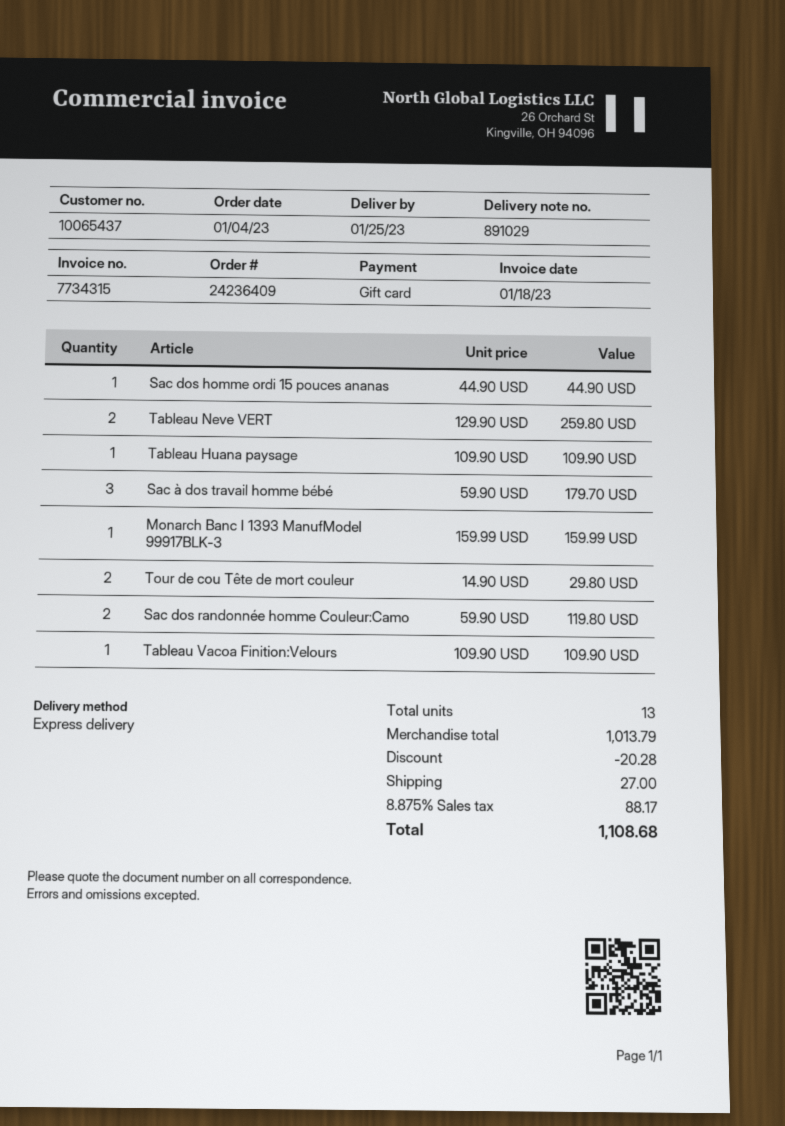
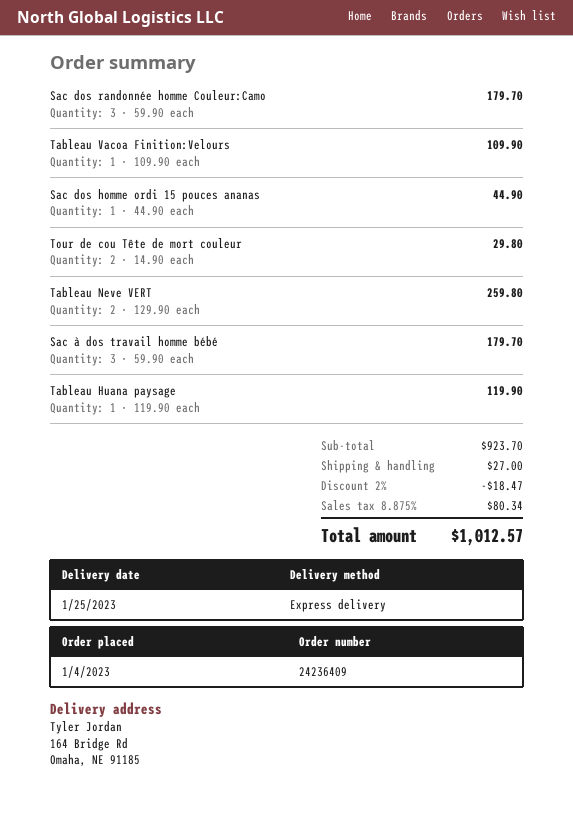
Tableau Huana paysage: 1 x 109.90 = 109.90 -> 1 x 119.90 = 119.90
Monarch Banc I 1393 ManufModel 99917BLK-3: 1 x 159.99 = 159.99 -> none
Sac dos randonnée homme Couleur:Camo: 2 x 59.90 = 119.80 -> 3 x 59.90 = 179.70
subtotal: 1013.79 -> 923.70
discount: 20.28 -> 18.47
tax: 8.875% = 88.17 -> 8.875% = 80.34
total: 1108.68 -> 1012.57

